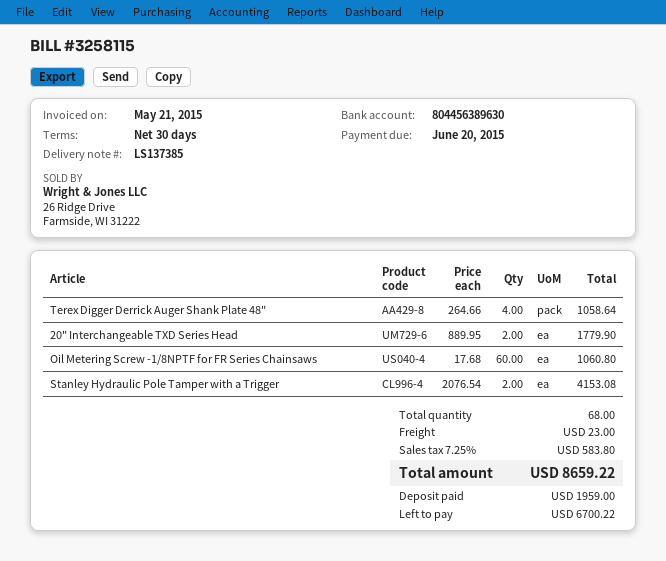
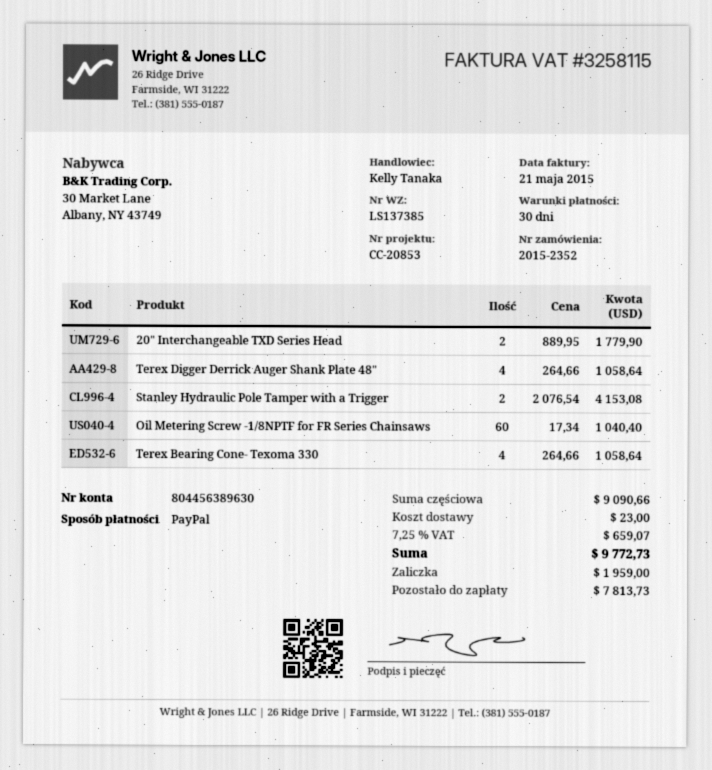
Oil Metering Screw -1/8NPTF for FR Series Chainsaws: 60 x 17.68 = 1060.80 -> 60 x 17.34 = 1040.40
Terex Bearing Cone- Texoma 330: none -> 4 x 264.66 = 1058.64
tax: 7.25% = 583.80 -> 7.25% = 659.07
total: 8659.22 -> 9772.73
balance: 6700.22 -> 7813.73

